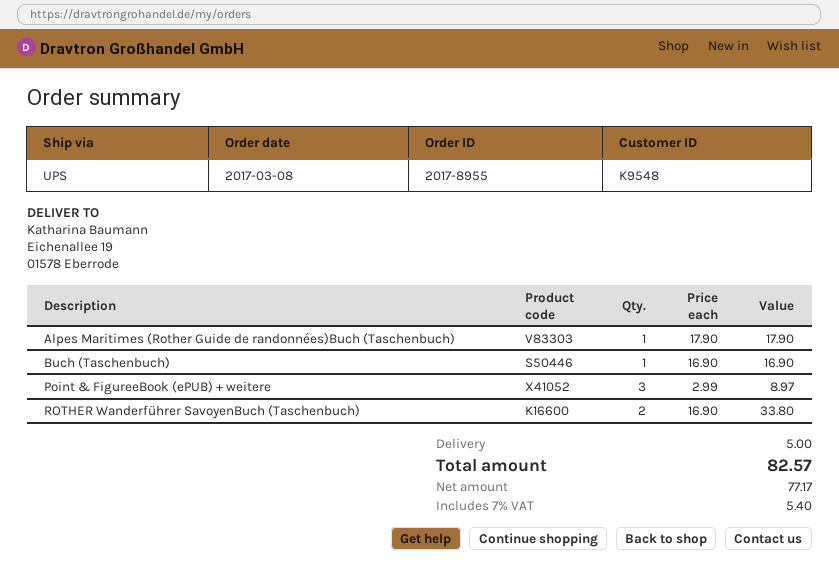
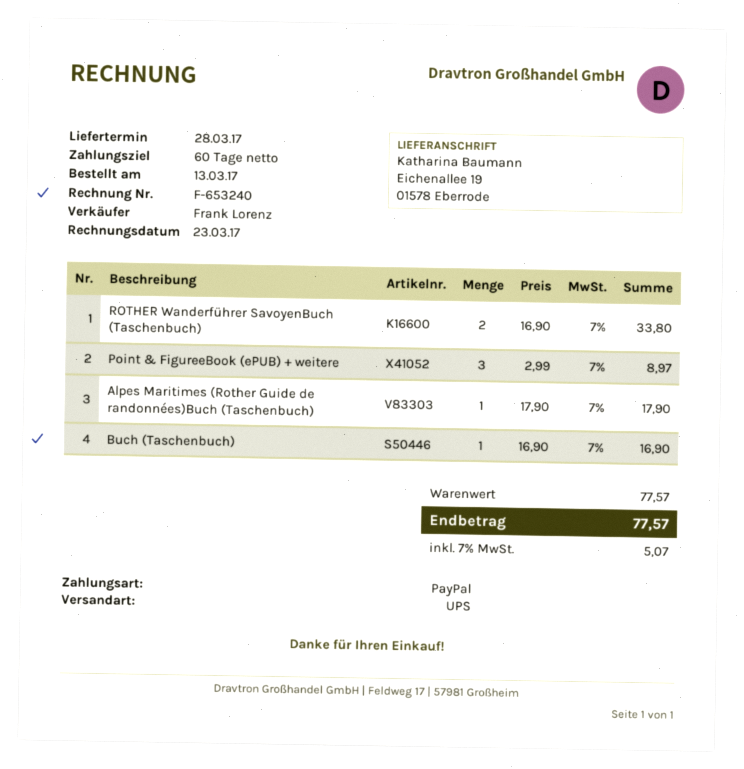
order date: 2017-03-08 -> 2017-03-13
shipping: 5.00 -> none
tax: 7% = 5.40 -> 7% = 5.07
total: 82.57 -> 77.57

